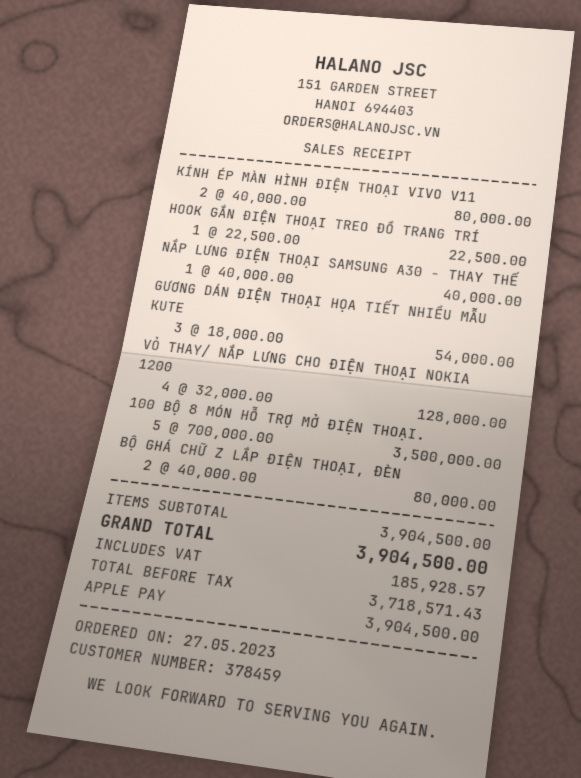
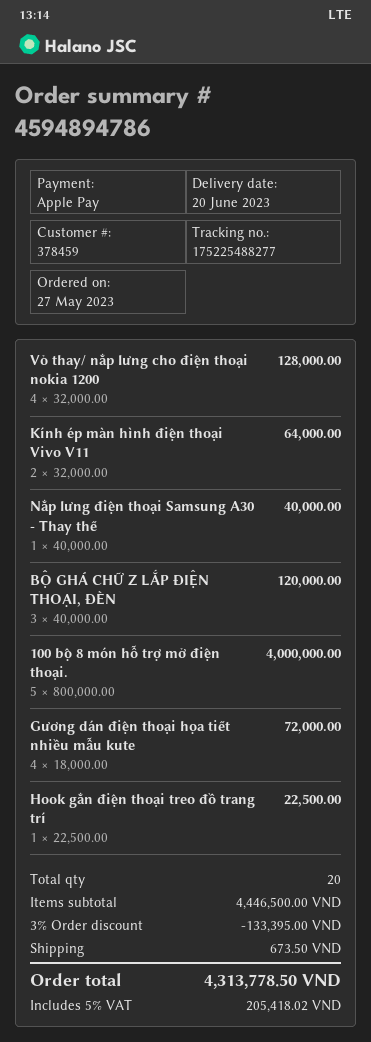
KÍNH ÉP MÀN HÌNH ĐIỆN THOẠI VIVO V11: 2 x 40000.00 = 80000.00 -> 2 x 32000.00 = 64000.00
GƯƠNG DÁN ĐIỆN THOẠI HỌA TIẾT NHIỀU MẪU KUTE: 3 x 18000.00 = 54000.00 -> 4 x 18000.00 = 72000.00
100 BỘ 8 MÓN HỖ TRỢ MỞ ĐIỆN THOẠI.: 5 x 700000.00 = 3500000.00 -> 5 x 800000.00 = 4000000.00
BỘ GHÁ CHỮ Z LẮP ĐIỆN THOẠI, ĐÈN: 2 x 40000.00 = 80000.00 -> 3 x 40000.00 = 120000.00
subtotal: 3904500.00 -> 4446500.00
discount: none -> 3% = 133395.00
shipping: none -> 673.50
tax: 185928.57 -> 205418.02
total: 3904500.00 -> 4313778.50

